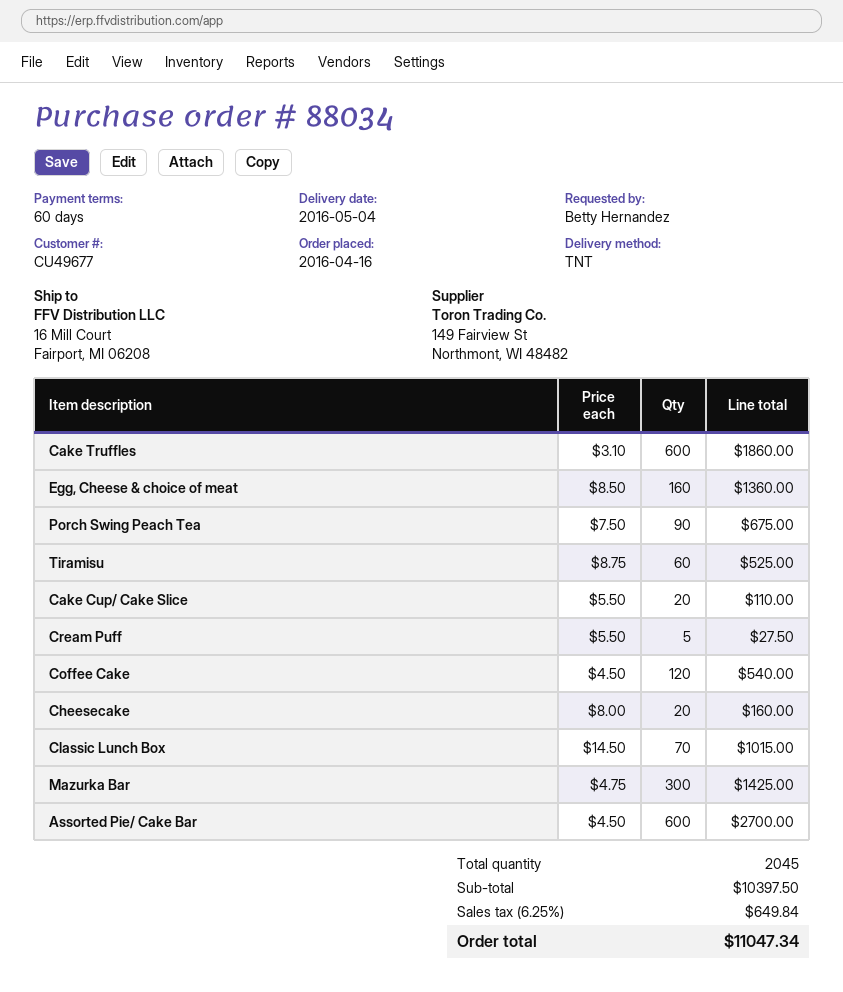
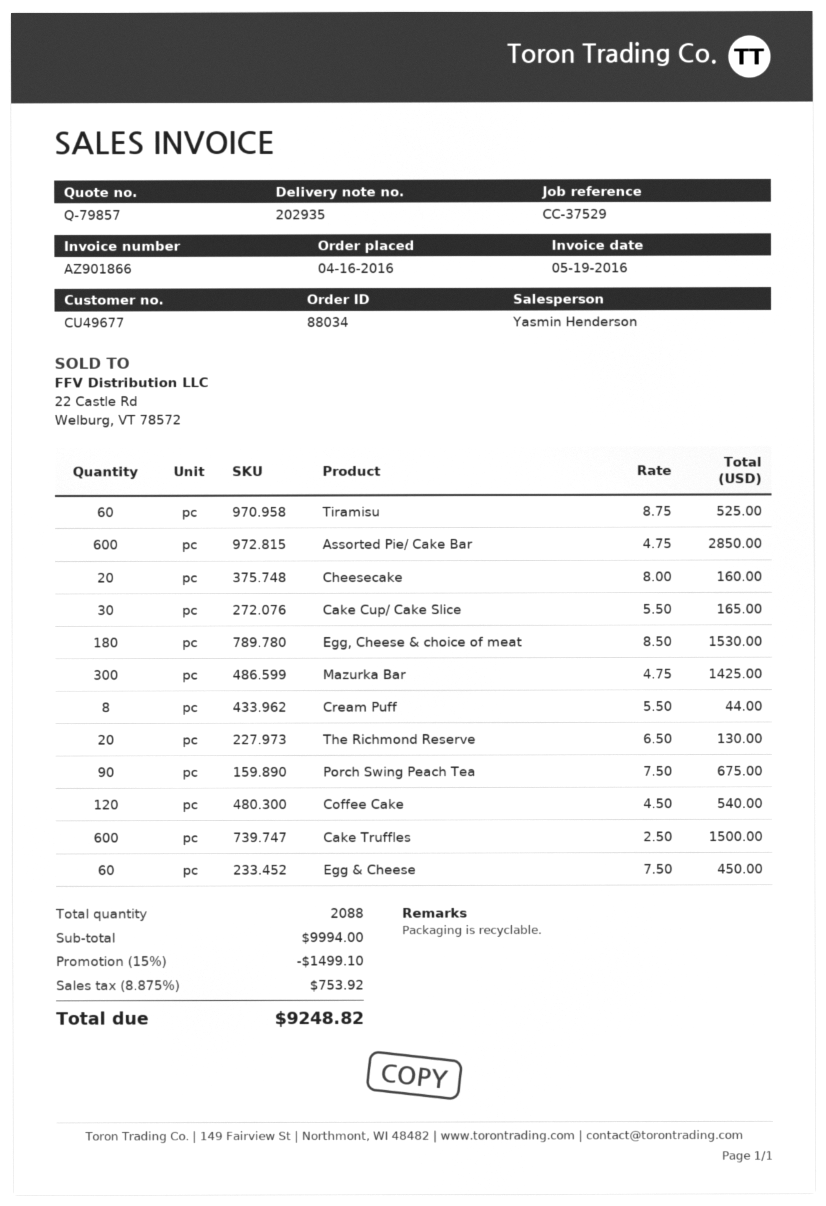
Cake Truffles: 600 x 3.10 = 1860.00 -> 600 x 2.50 = 1500.00
Egg, Cheese & choice of meat: 160 x 8.50 = 1360.00 -> 180 x 8.50 = 1530.00
Cake Cup/ Cake Slice: 20 x 5.50 = 110.00 -> 30 x 5.50 = 165.00
Cream Puff: 5 x 5.50 = 27.50 -> 8 x 5.50 = 44.00
Classic Lunch Box: 70 x 14.50 = 1015.00 -> none
Assorted Pie/ Cake Bar: 600 x 4.50 = 2700.00 -> 600 x 4.75 = 2850.00
The Richmond Reserve: none -> 20 x 6.50 = 130.00
Egg & Cheese: none -> 60 x 7.50 = 450.00
total quantity: 2045 -> 2088
subtotal: 10397.50 -> 9994.00
discount: none -> 15% = 1499.10
tax: 6.25% = 649.84 -> 8.875% = 753.92
total: 11047.34 -> 9248.82

